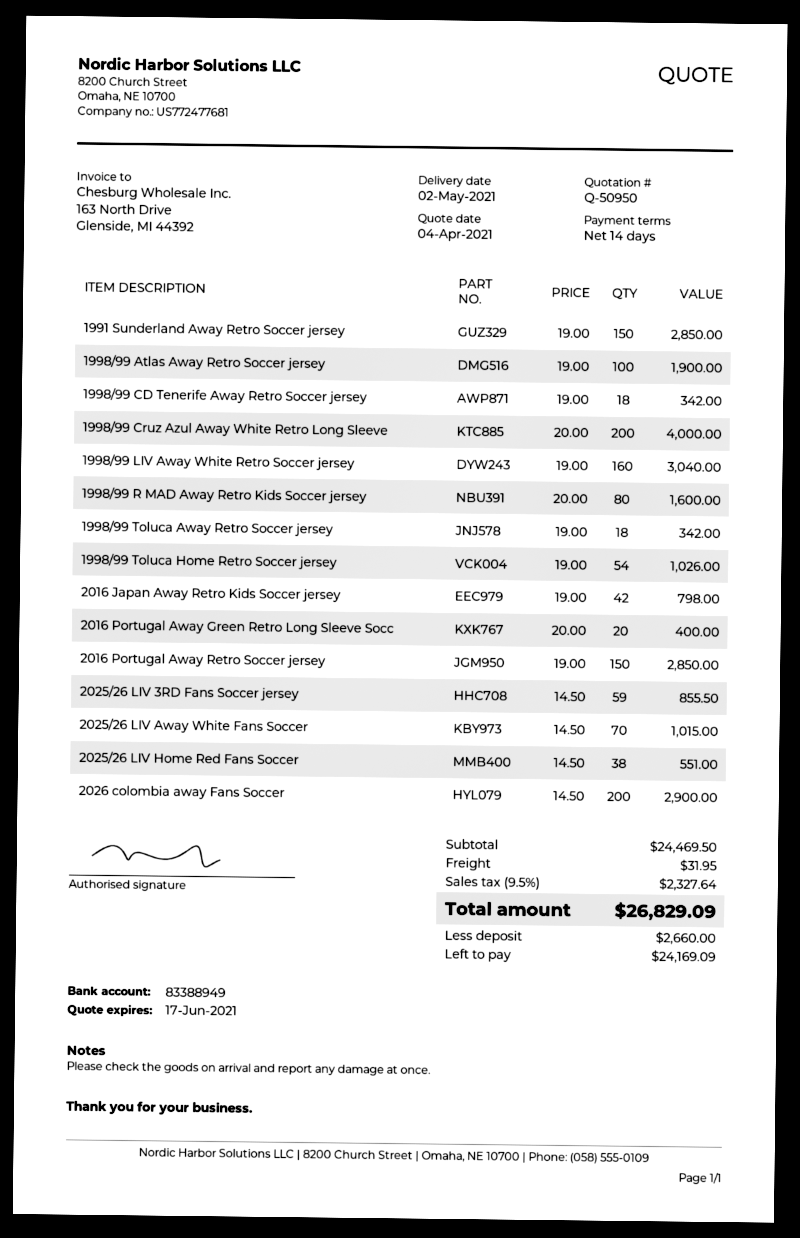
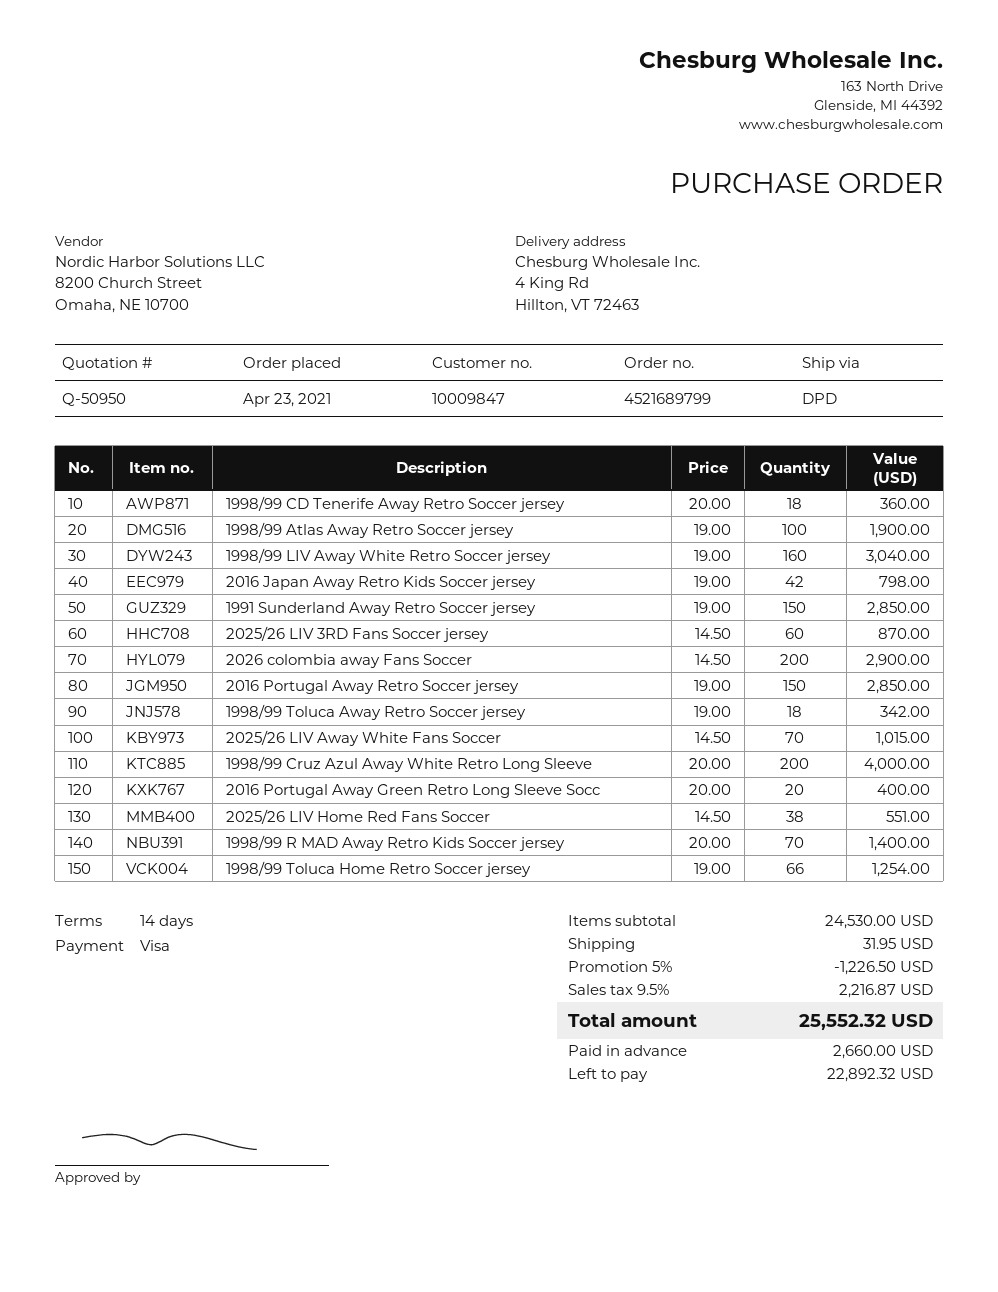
1998/99 CD Tenerife Away Retro Soccer jersey: 18 x 19.00 = 342.00 -> 18 x 20.00 = 360.00
1998/99 R MAD Away Retro Kids Soccer jersey: 80 x 20.00 = 1600.00 -> 70 x 20.00 = 1400.00
1998/99 Toluca Home Retro Soccer jersey: 54 x 19.00 = 1026.00 -> 66 x 19.00 = 1254.00
2025/26 LIV 3RD Fans Soccer jersey: 59 x 14.50 = 855.50 -> 60 x 14.50 = 870.00
subtotal: 24469.50 -> 24530.00
discount: none -> 5% = 1226.50
tax: 9.5% = 2327.64 -> 9.5% = 2216.87
total: 26829.09 -> 25552.32
balance: 24169.09 -> 22892.32

